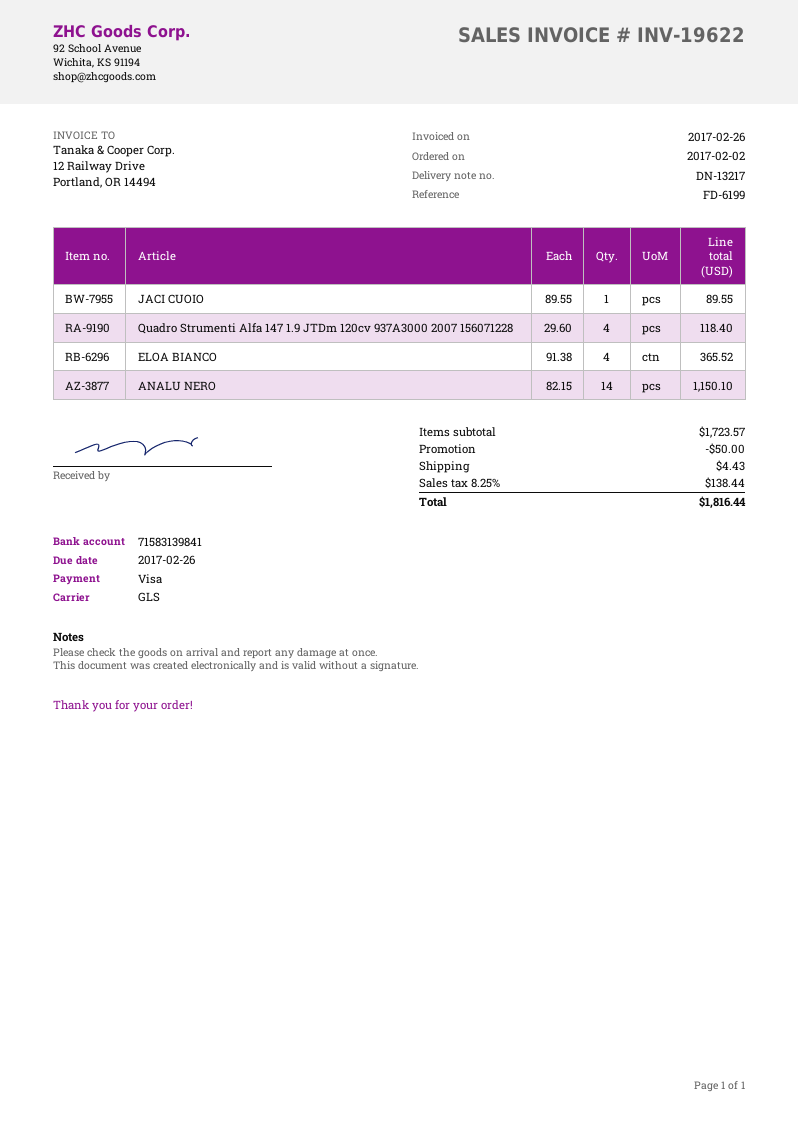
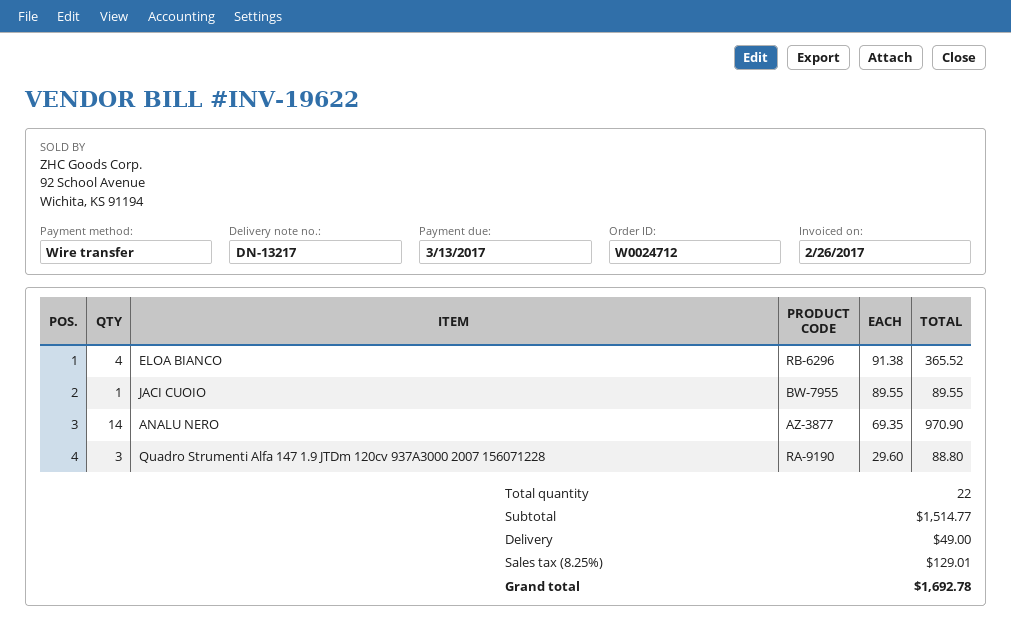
due date: 2017-02-26 -> 2017-03-13
payment method: Visa -> bank transfer
Quadro Strumenti Alfa 147 1.9 JTDm 120cv 937A3000 2007 156071228: 4 x 29.60 = 118.40 -> 3 x 29.60 = 88.80
ANALU NERO: 14 x 82.15 = 1150.10 -> 14 x 69.35 = 970.90
subtotal: 1723.57 -> 1514.77
discount: 50.00 -> none
shipping: 4.43 -> 49.00
tax: 8.25% = 138.44 -> 8.25% = 129.01
total: 1816.44 -> 1692.78

